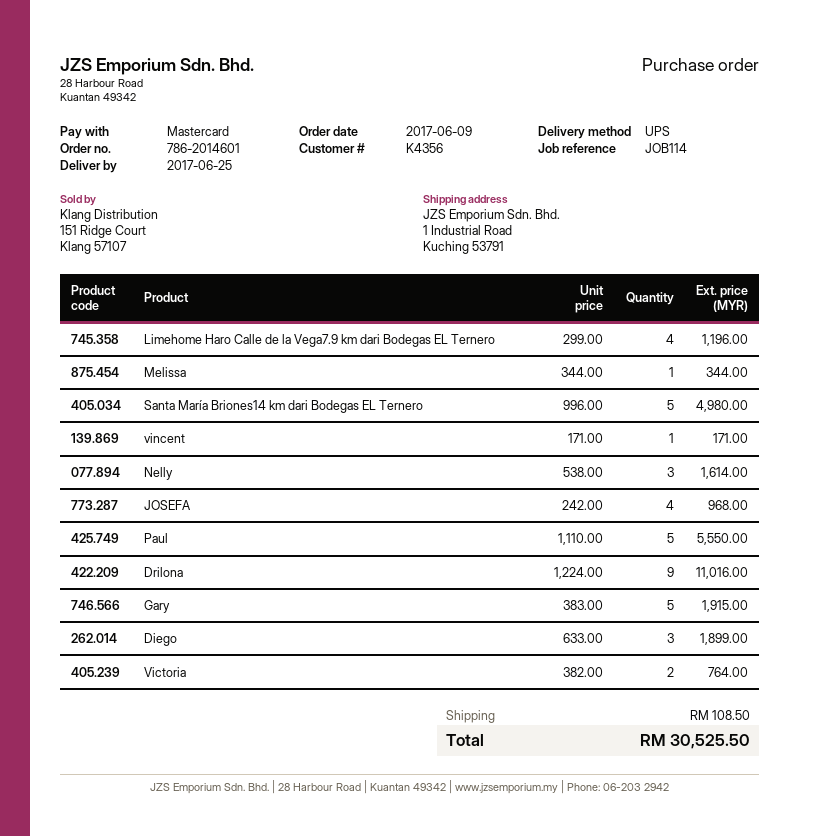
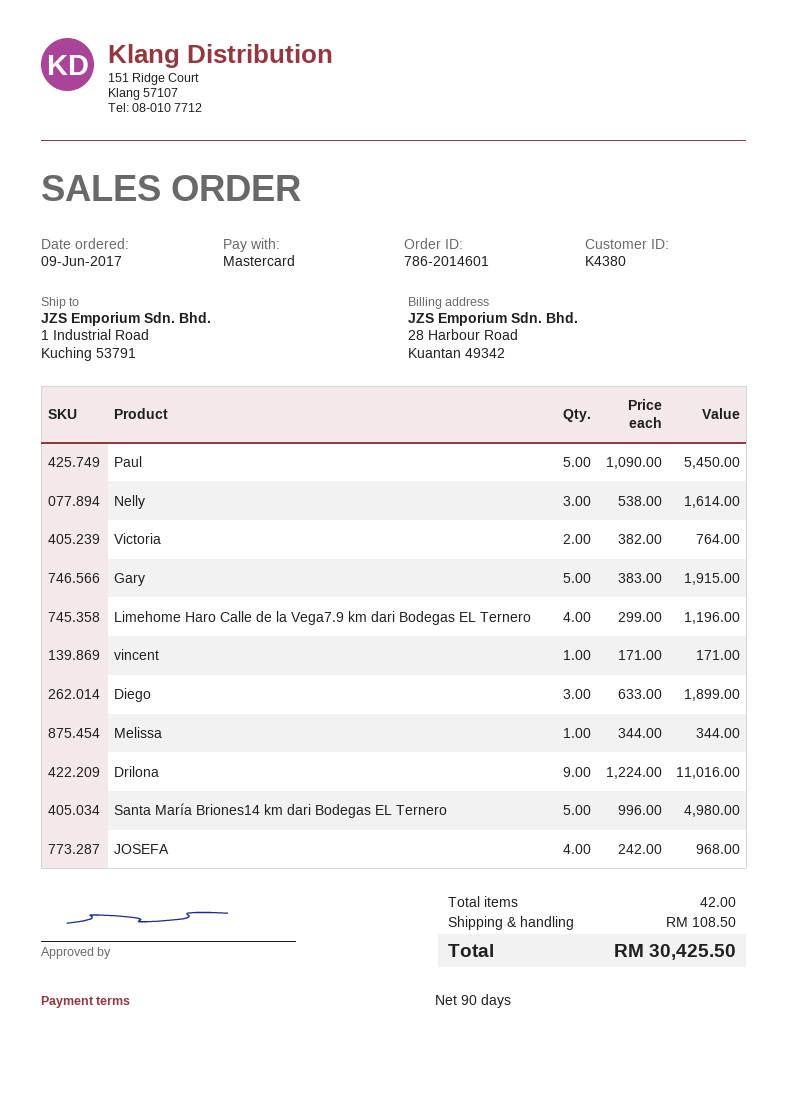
customer number: K4356 -> K4380
Paul: 5 x 1110.00 = 5550.00 -> 5 x 1090.00 = 5450.00
total: 30525.50 -> 30425.50

